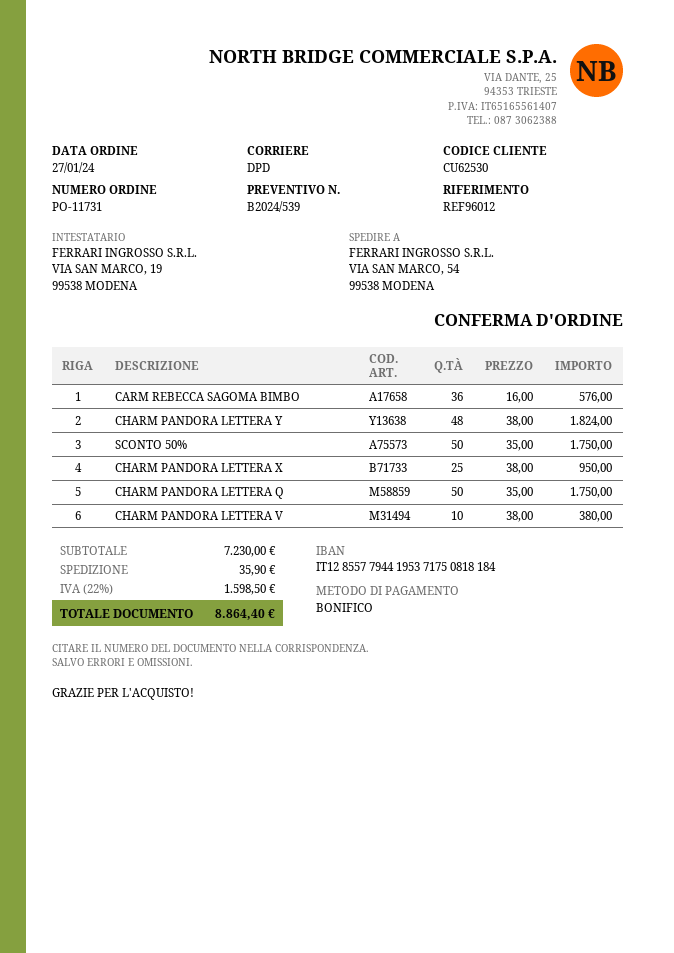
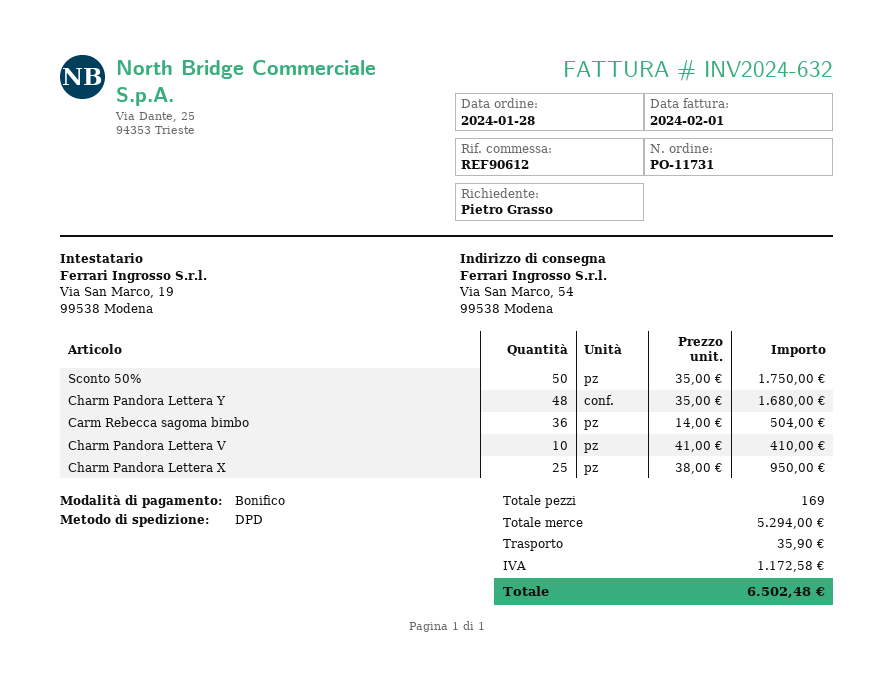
order date: 2024-01-27 -> 2024-01-28
reference: REF96012 -> REF90612
CARM REBECCA SAGOMA BIMBO: 36 x 16.00 = 576.00 -> 36 x 14.00 = 504.00
CHARM PANDORA LETTERA Y: 48 x 38.00 = 1824.00 -> 48 x 35.00 = 1680.00
CHARM PANDORA LETTERA Q: 50 x 35.00 = 1750.00 -> none
CHARM PANDORA LETTERA V: 10 x 38.00 = 380.00 -> 10 x 41.00 = 410.00
subtotal: 7230.00 -> 5294.00
tax: 1598.50 -> 1172.58
total: 8864.40 -> 6502.48

